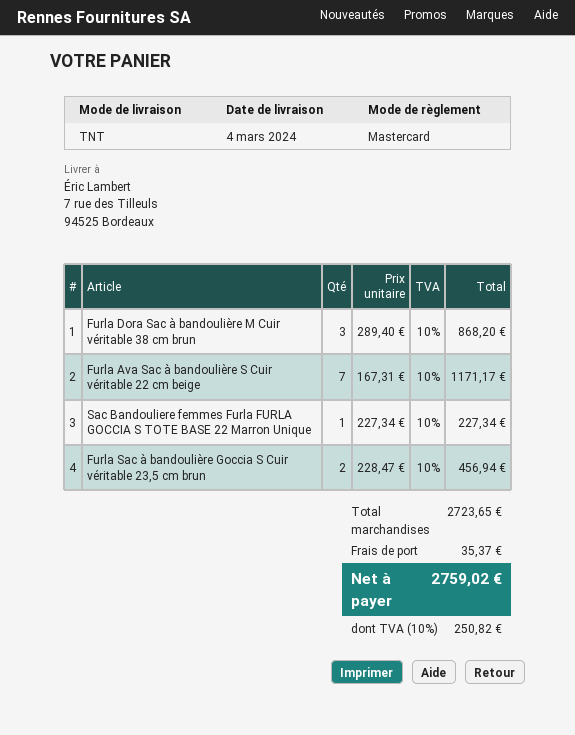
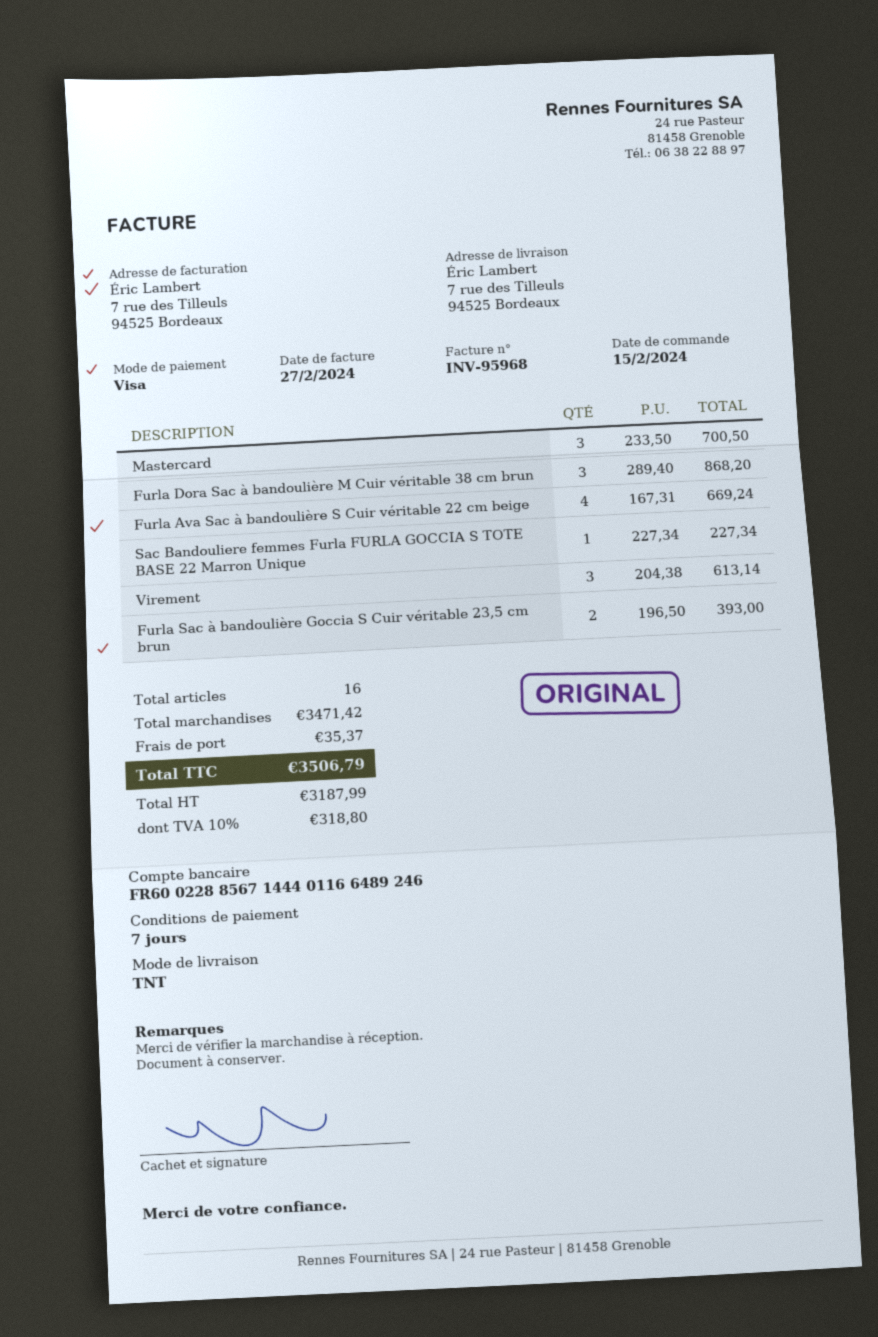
payment method: Mastercard -> Visa
Furla Ava Sac à bandoulière S Cuir véritable 22 cm beige: 7 x 167.31 = 1171.17 -> 4 x 167.31 = 669.24
Furla Sac à bandoulière Goccia S Cuir véritable 23,5 cm brun: 2 x 228.47 = 456.94 -> 2 x 196.50 = 393.00
Mastercard: none -> 3 x 233.50 = 700.50
Virement: none -> 3 x 204.38 = 613.14
subtotal: 2723.65 -> 3471.42
tax: 10% = 250.82 -> 10% = 318.80
total: 2759.02 -> 3506.79

